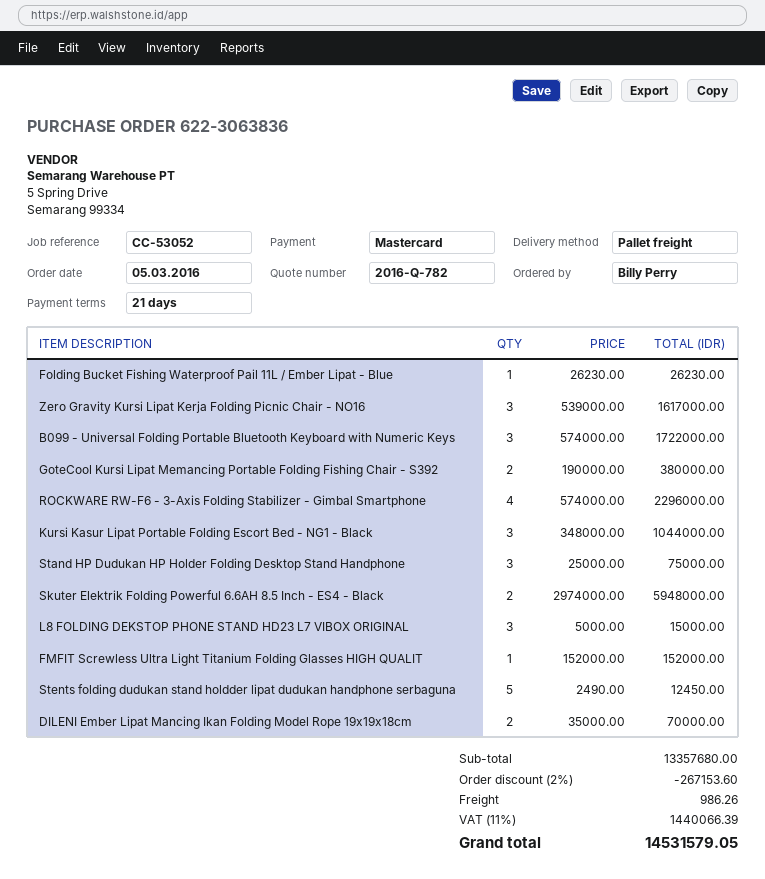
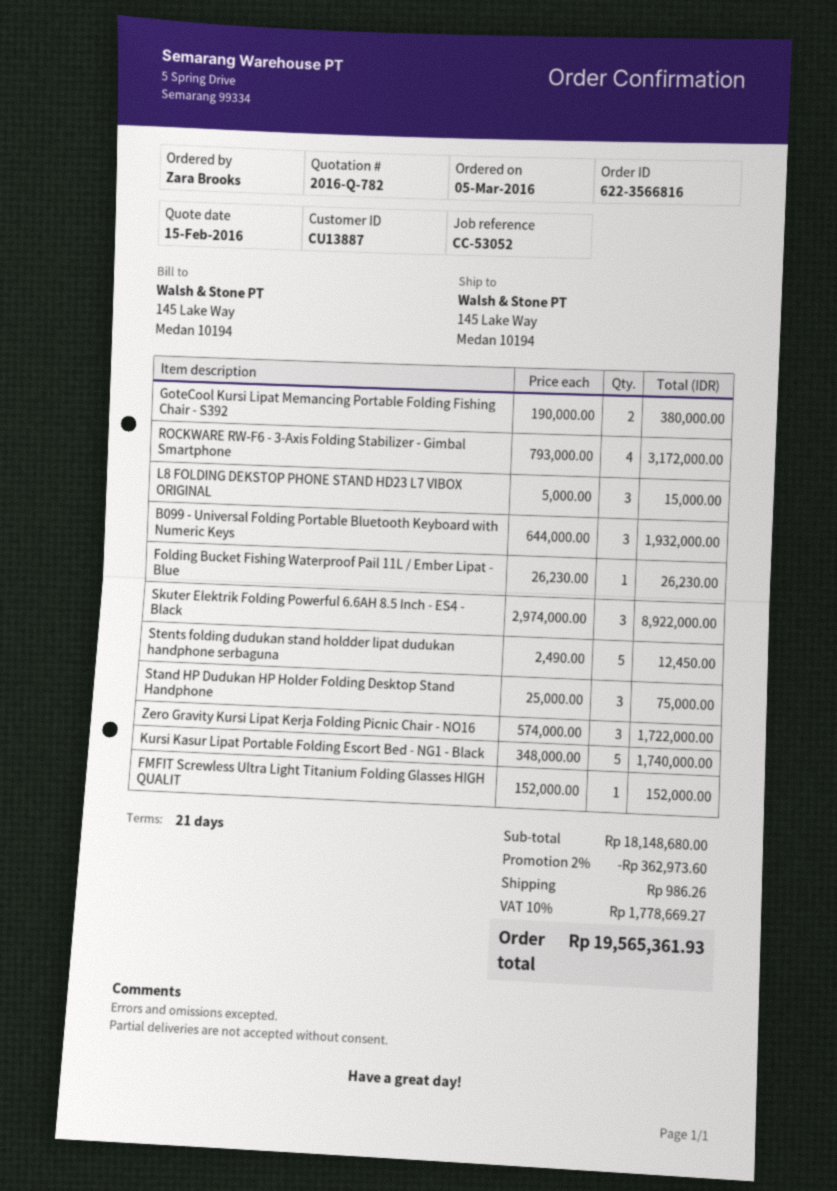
order number: 622-3063836 -> 622-3566816
ordered by: Billy Perry -> Zara Brooks
Zero Gravity Kursi Lipat Kerja Folding Picnic Chair - NO16: 3 x 539000.00 = 1617000.00 -> 3 x 574000.00 = 1722000.00
B099 - Universal Folding Portable Bluetooth Keyboard with Numeric Keys: 3 x 574000.00 = 1722000.00 -> 3 x 644000.00 = 1932000.00
ROCKWARE RW-F6 - 3-Axis Folding Stabilizer - Gimbal Smartphone: 4 x 574000.00 = 2296000.00 -> 4 x 793000.00 = 3172000.00
Kursi Kasur Lipat Portable Folding Escort Bed - NG1 - Black: 3 x 348000.00 = 1044000.00 -> 5 x 348000.00 = 1740000.00
Skuter Elektrik Folding Powerful 6.6AH 8.5 Inch - ES4 - Black: 2 x 2974000.00 = 5948000.00 -> 3 x 2974000.00 = 8922000.00
DILENI Ember Lipat Mancing Ikan Folding Model Rope 19x19x18cm: 2 x 35000.00 = 70000.00 -> none
subtotal: 13357680.00 -> 18148680.00
discount: 2% = 267153.60 -> 2% = 362973.60
tax: 11% = 1440066.39 -> 10% = 1778669.27
total: 14531579.05 -> 19565361.93

